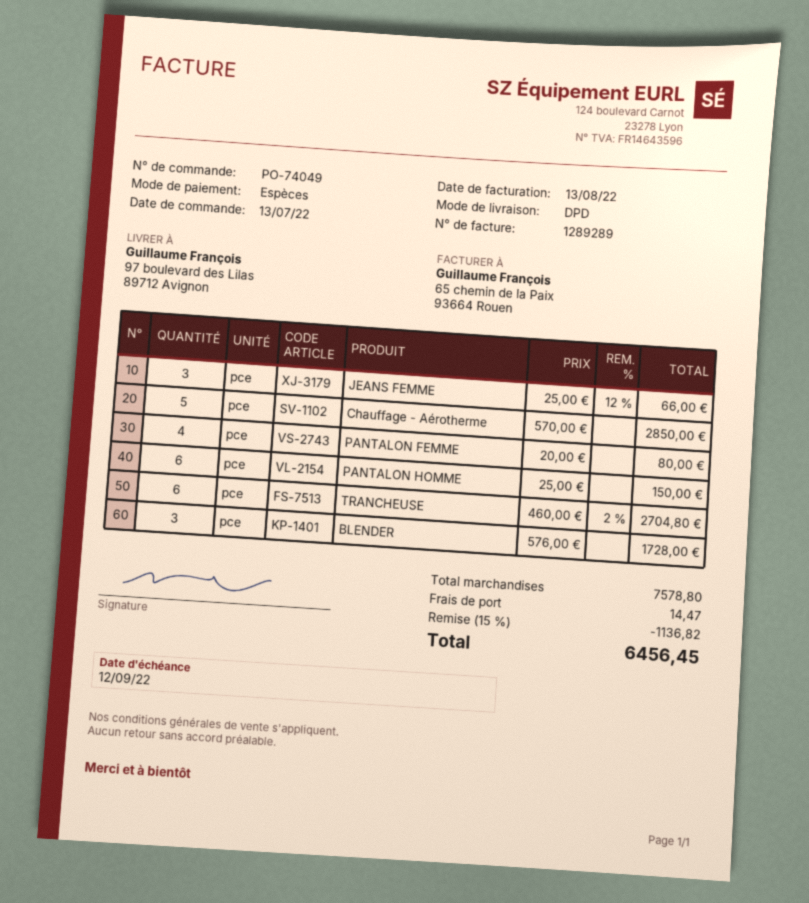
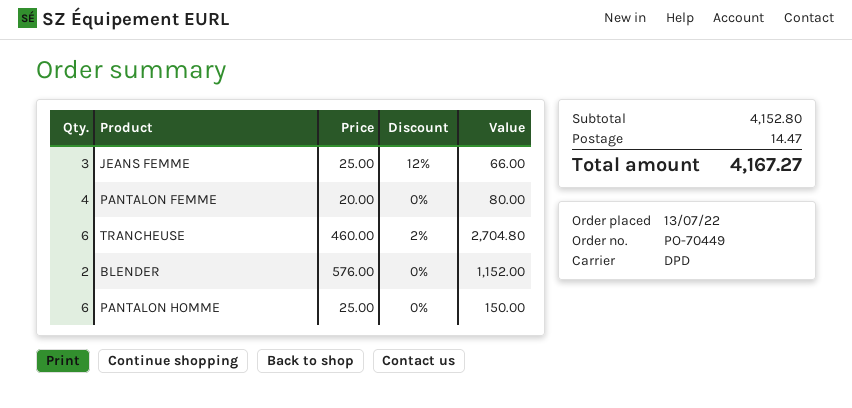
order number: PO-74049 -> PO-70449
Chauffage - Aérotherme: 5 x 570.00 = 2850.00 -> none
BLENDER: 3 x 576.00 = 1728.00 -> 2 x 576.00 = 1152.00
subtotal: 7578.80 -> 4152.80
discount: 15% = 1136.82 -> none
total: 6456.45 -> 4167.27

